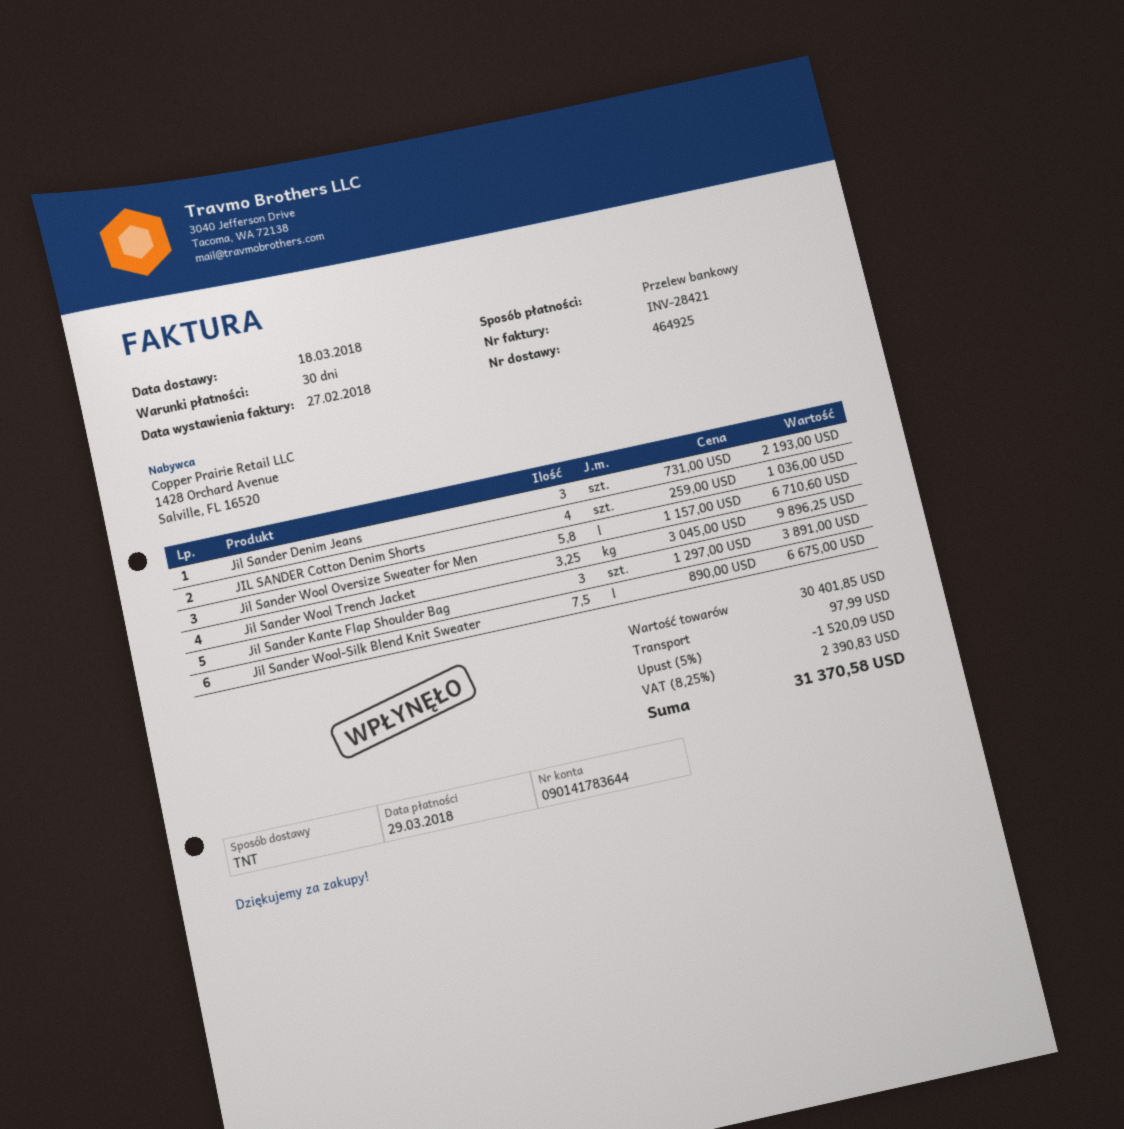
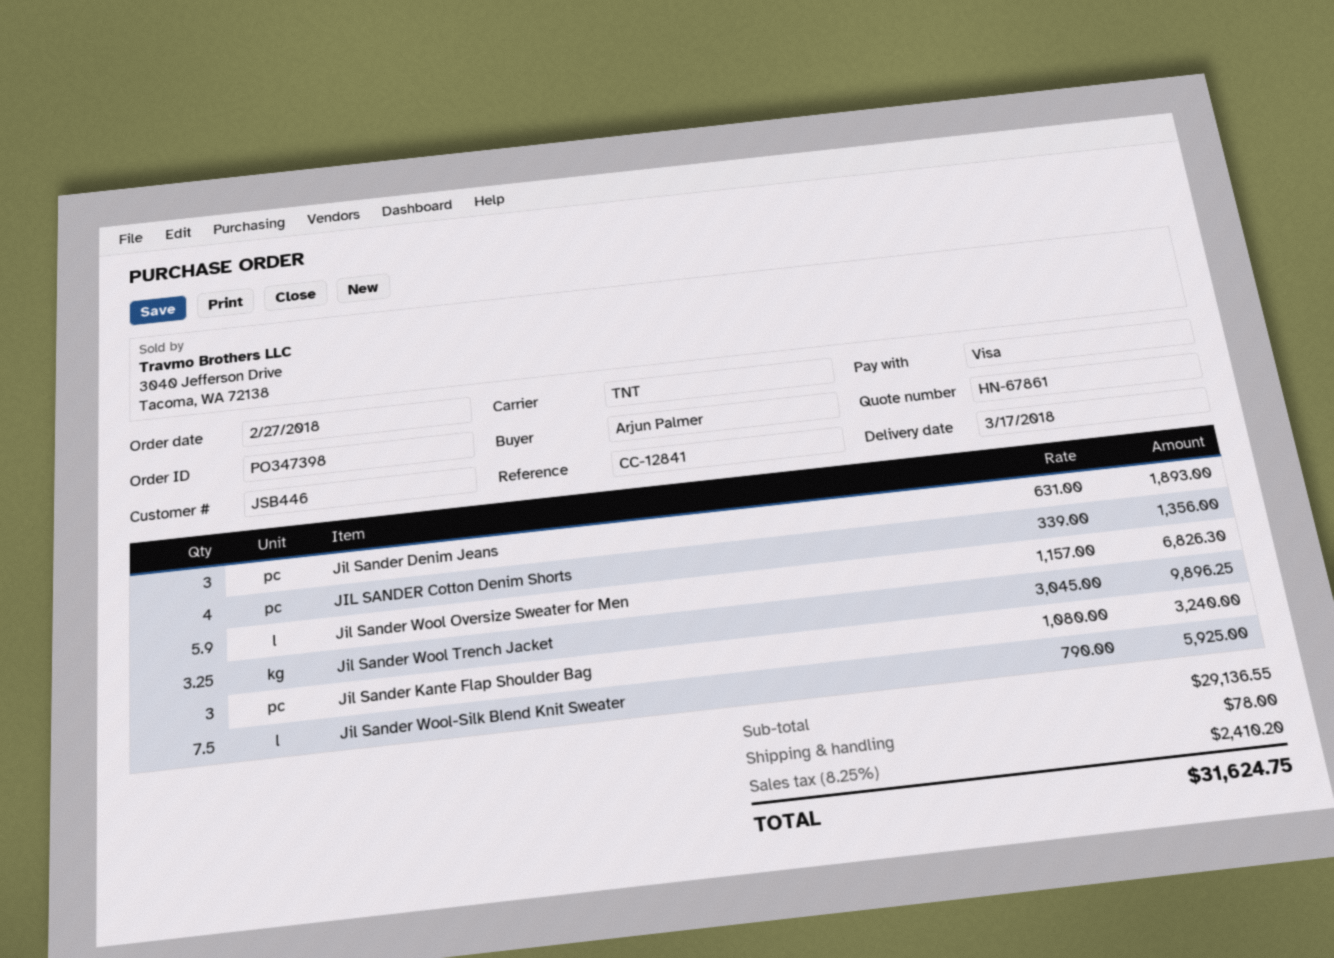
delivery date: 2018-03-18 -> 2018-03-17
payment method: bank transfer -> Visa
Jil Sander Denim Jeans: 3 x 731.00 = 2193.00 -> 3 x 631.00 = 1893.00
JIL SANDER Cotton Denim Shorts: 4 x 259.00 = 1036.00 -> 4 x 339.00 = 1356.00
Jil Sander Wool Oversize Sweater for Men: 5.8 x 1157.00 = 6710.60 -> 5.9 x 1157.00 = 6826.30
Jil Sander Kante Flap Shoulder Bag: 3 x 1297.00 = 3891.00 -> 3 x 1080.00 = 3240.00
Jil Sander Wool-Silk Blend Knit Sweater: 7.5 x 890.00 = 6675.00 -> 7.5 x 790.00 = 5925.00
subtotal: 30401.85 -> 29136.55
discount: 5% = 1520.09 -> none
shipping: 97.99 -> 78.00
tax: 8.25% = 2390.83 -> 8.25% = 2410.20
total: 31370.58 -> 31624.75

